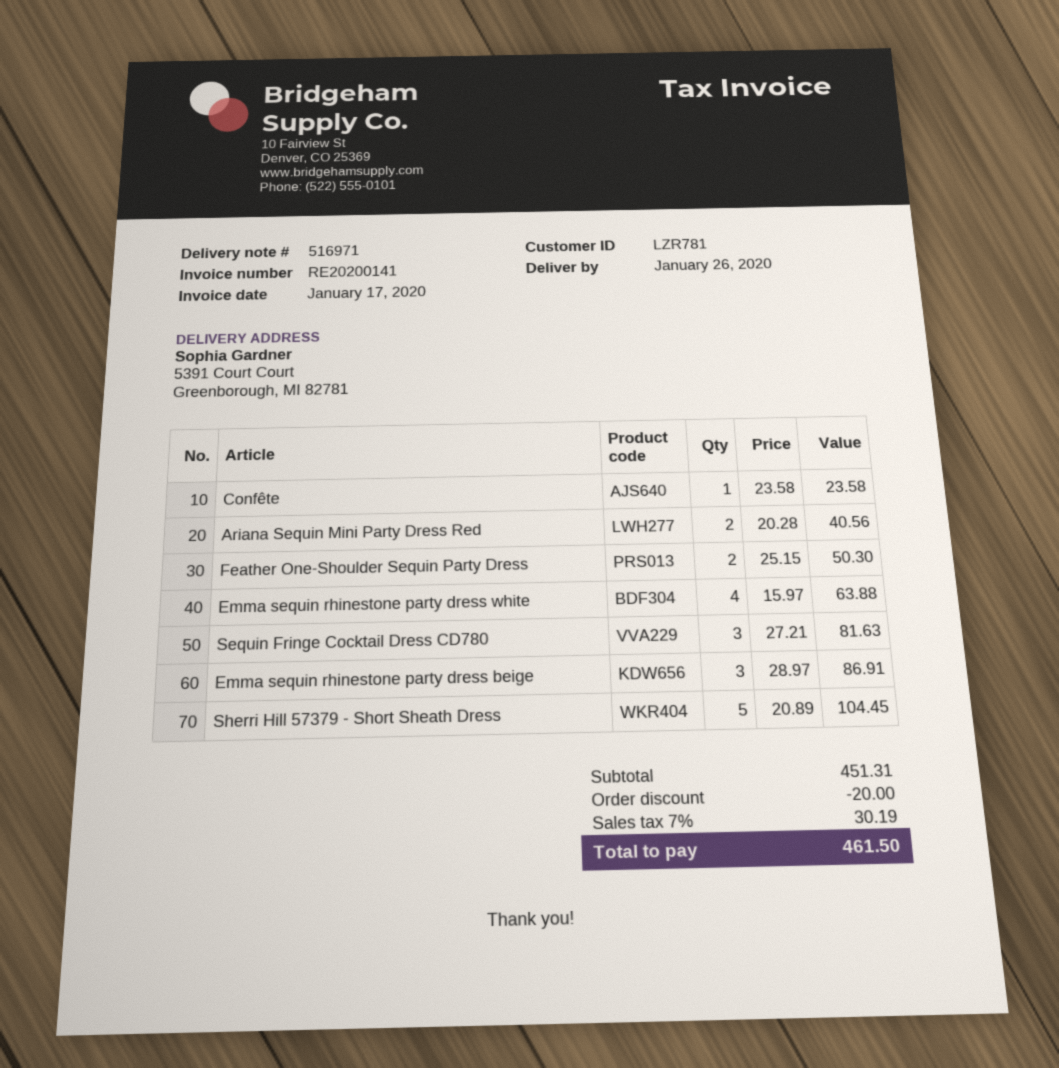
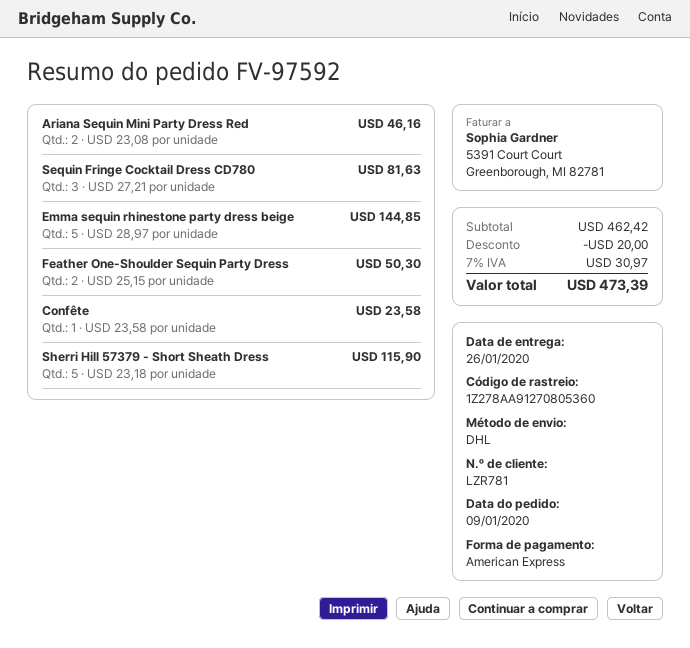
Ariana Sequin Mini Party Dress Red: 2 x 20.28 = 40.56 -> 2 x 23.08 = 46.16
Emma sequin rhinestone party dress white: 4 x 15.97 = 63.88 -> none
Emma sequin rhinestone party dress beige: 3 x 28.97 = 86.91 -> 5 x 28.97 = 144.85
Sherri Hill 57379 - Short Sheath Dress: 5 x 20.89 = 104.45 -> 5 x 23.18 = 115.90
subtotal: 451.31 -> 462.42
tax: 7% = 30.19 -> 7% = 30.97
total: 461.50 -> 473.39

